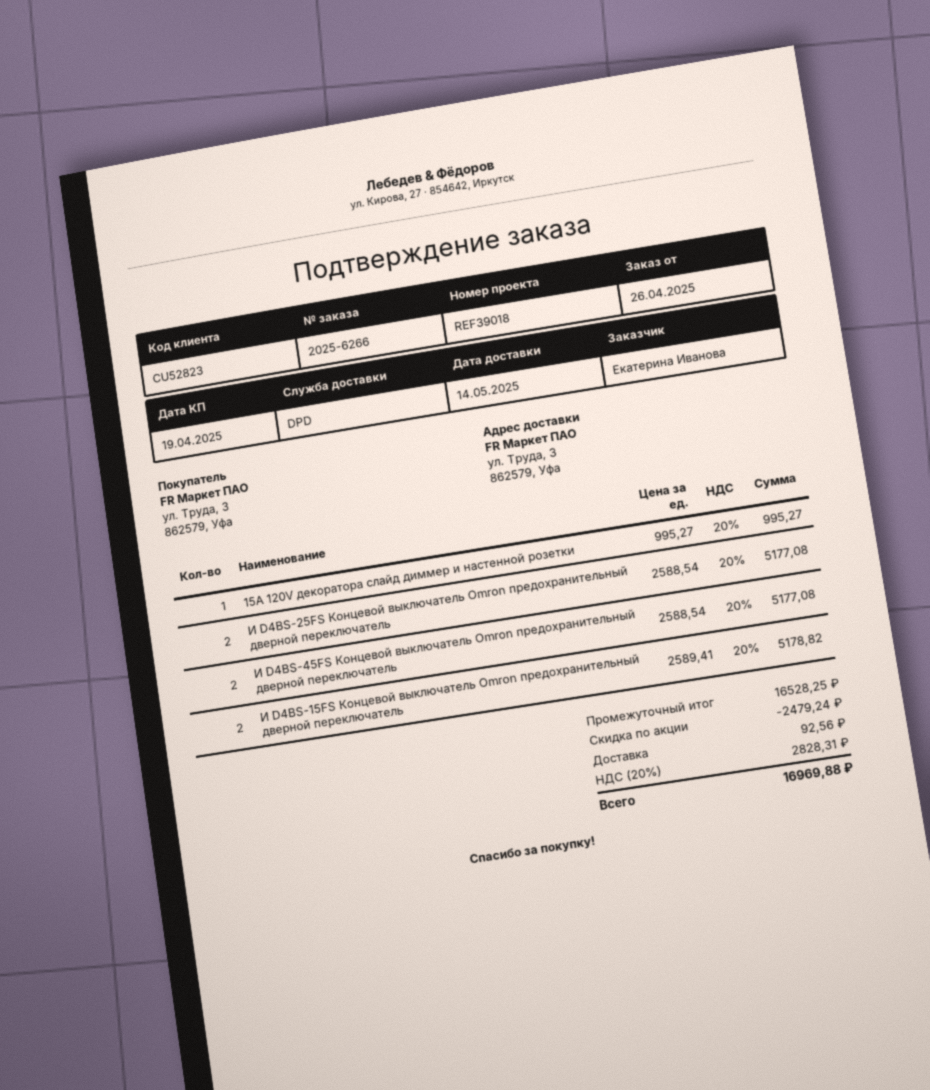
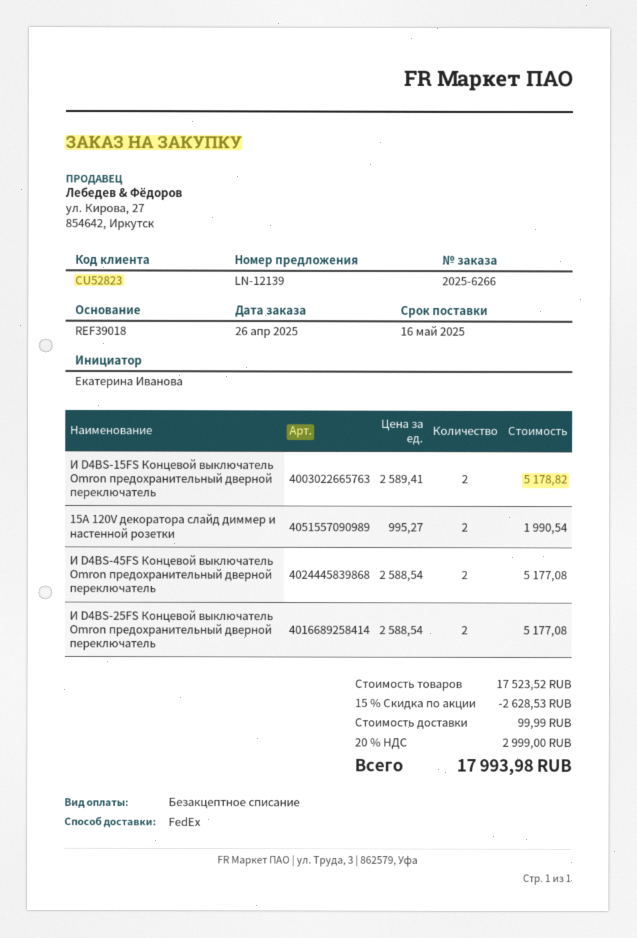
delivery date: 2025-05-14 -> 2025-05-16
shipping method: DPD -> FedEx
15A 120V декоратора слайд диммер и настенной розетки: 1 x 995.27 = 995.27 -> 2 x 995.27 = 1990.54
subtotal: 16528.25 -> 17523.52
discount: 2479.24 -> 2628.53
shipping: 92.56 -> 99.99
tax: 20% = 2828.31 -> 20% = 2999.00
total: 16969.88 -> 17993.98

